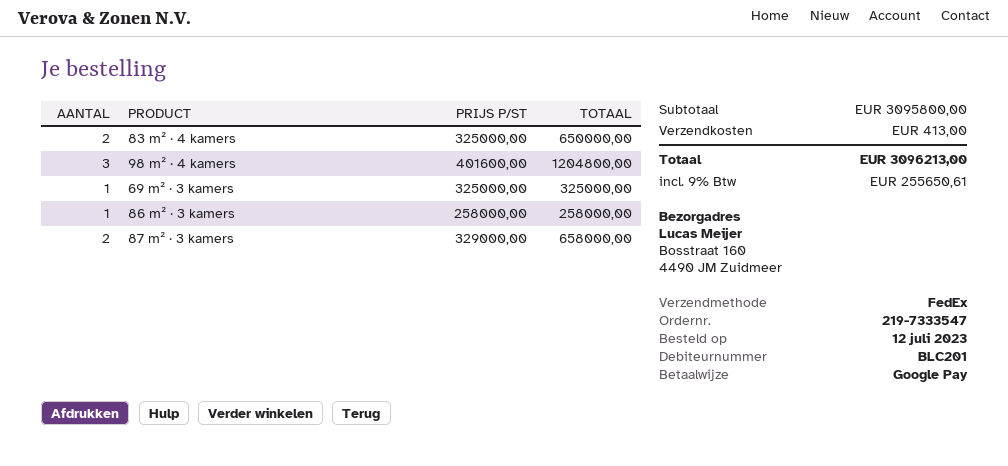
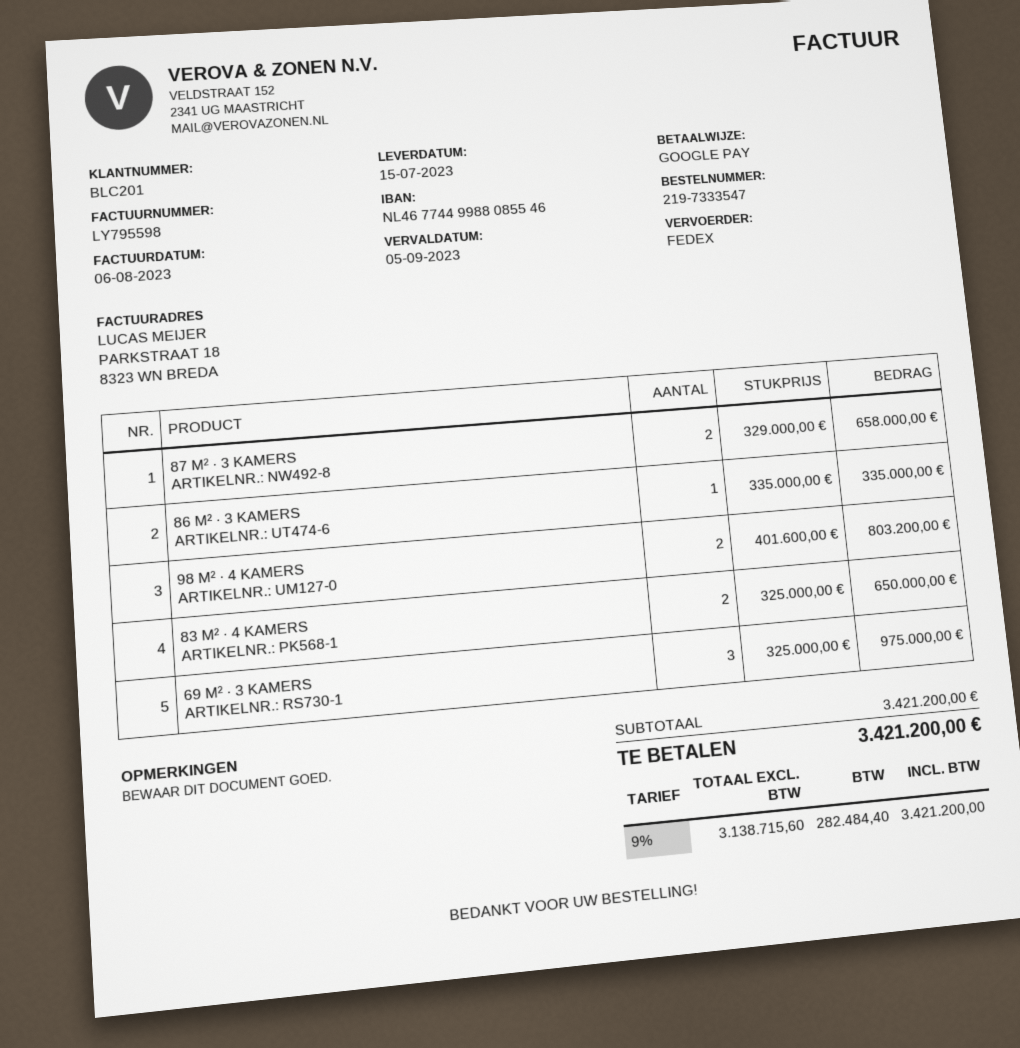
98 m² · 4 kamers: 3 x 401600.00 = 1204800.00 -> 2 x 401600.00 = 803200.00
69 m² · 3 kamers: 1 x 325000.00 = 325000.00 -> 3 x 325000.00 = 975000.00
86 m² · 3 kamers: 1 x 258000.00 = 258000.00 -> 1 x 335000.00 = 335000.00
subtotal: 3095800.00 -> 3421200.00
shipping: 413.00 -> none
tax: 9% = 255650.61 -> 9% = 282484.40
total: 3096213.00 -> 3421200.00

